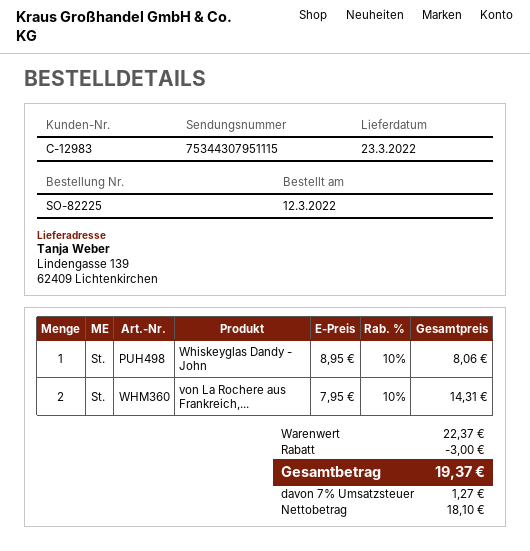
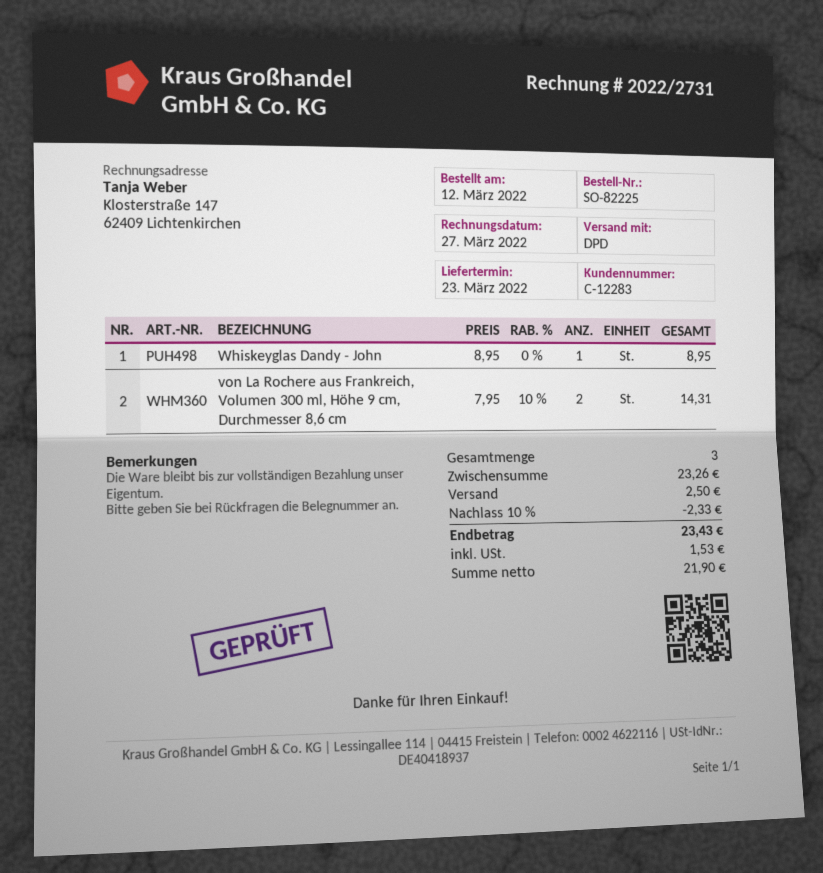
customer number: C-12983 -> C-12283
Whiskeyglas Dandy - John: 1 x 8.95 - 10% = 8.06 -> 1 x 8.95 = 8.95
subtotal: 22.37 -> 23.26
discount: 3.00 -> 2.33
shipping: none -> 2.50
net: 18.10 -> 21.90
tax: 1.27 -> 1.53
total: 19.37 -> 23.43

